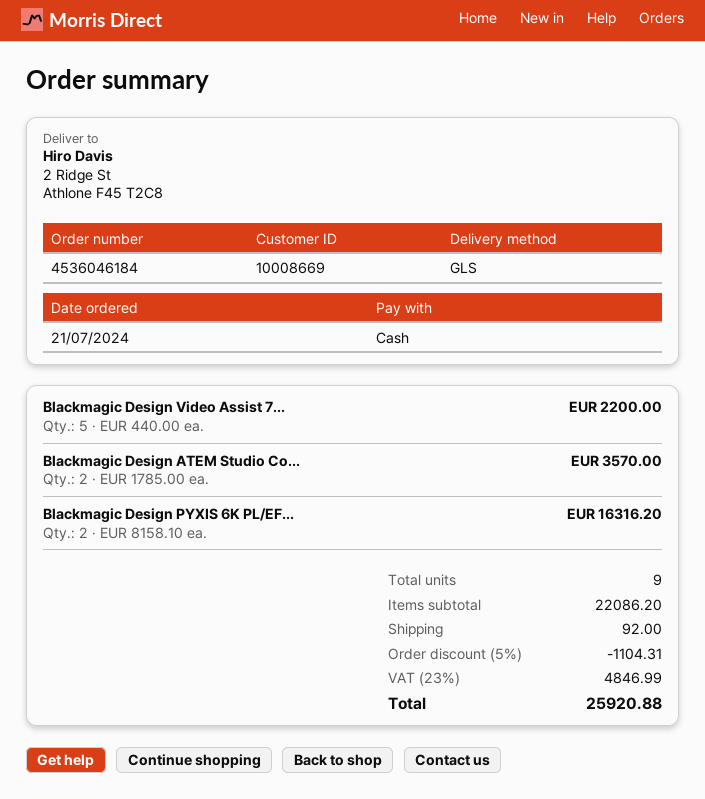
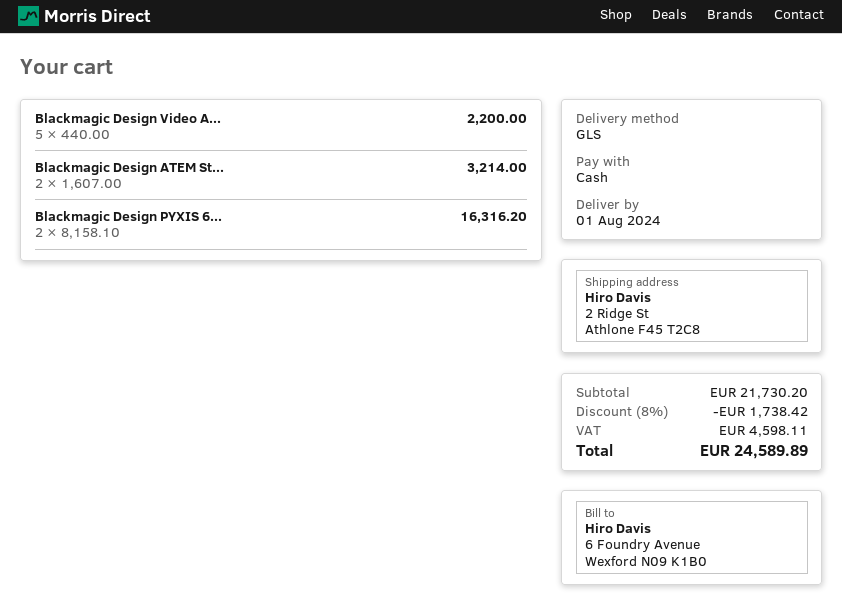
Blackmagic Design ATEM Studio Co...: 2 x 1785.00 = 3570.00 -> 2 x 1607.00 = 3214.00
subtotal: 22086.20 -> 21730.20
discount: 5% = 1104.31 -> 8% = 1738.42
shipping: 92.00 -> none
tax: 4846.99 -> 4598.11
total: 25920.88 -> 24589.89

